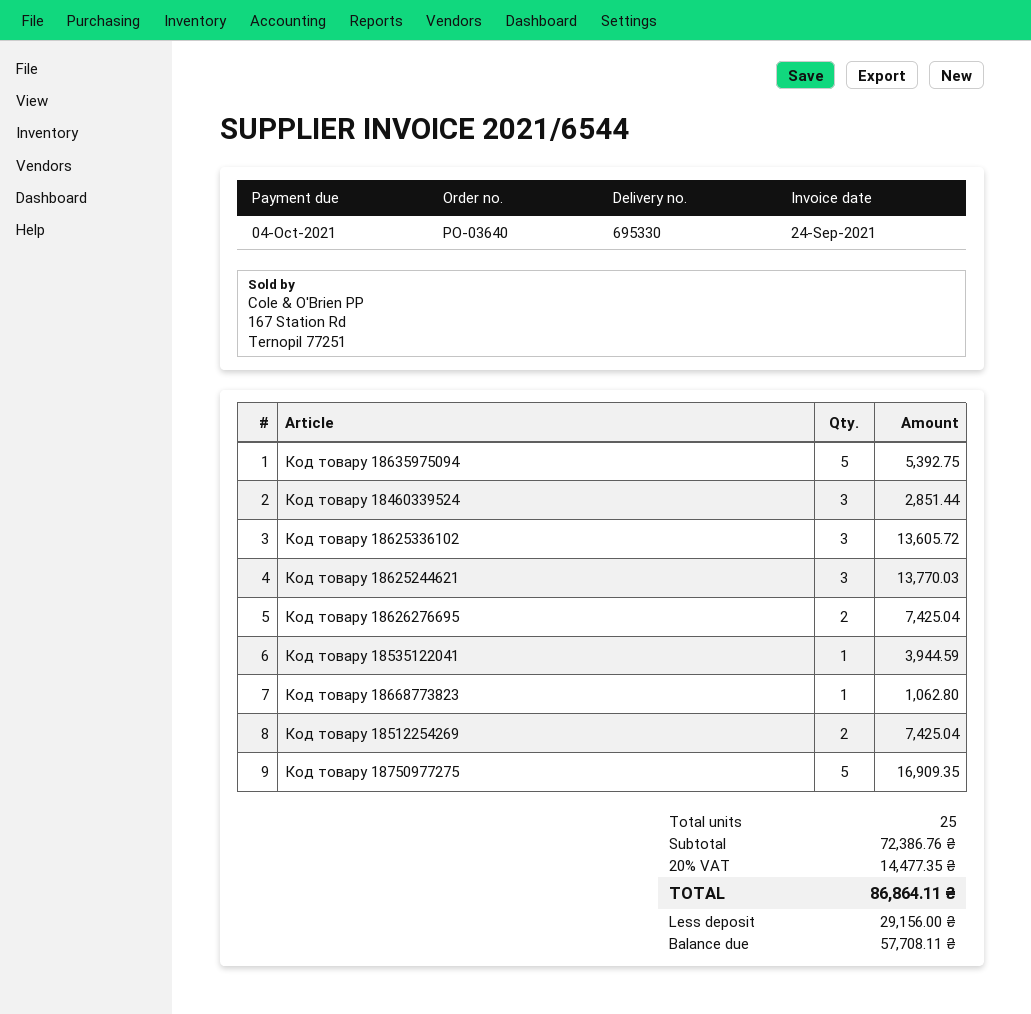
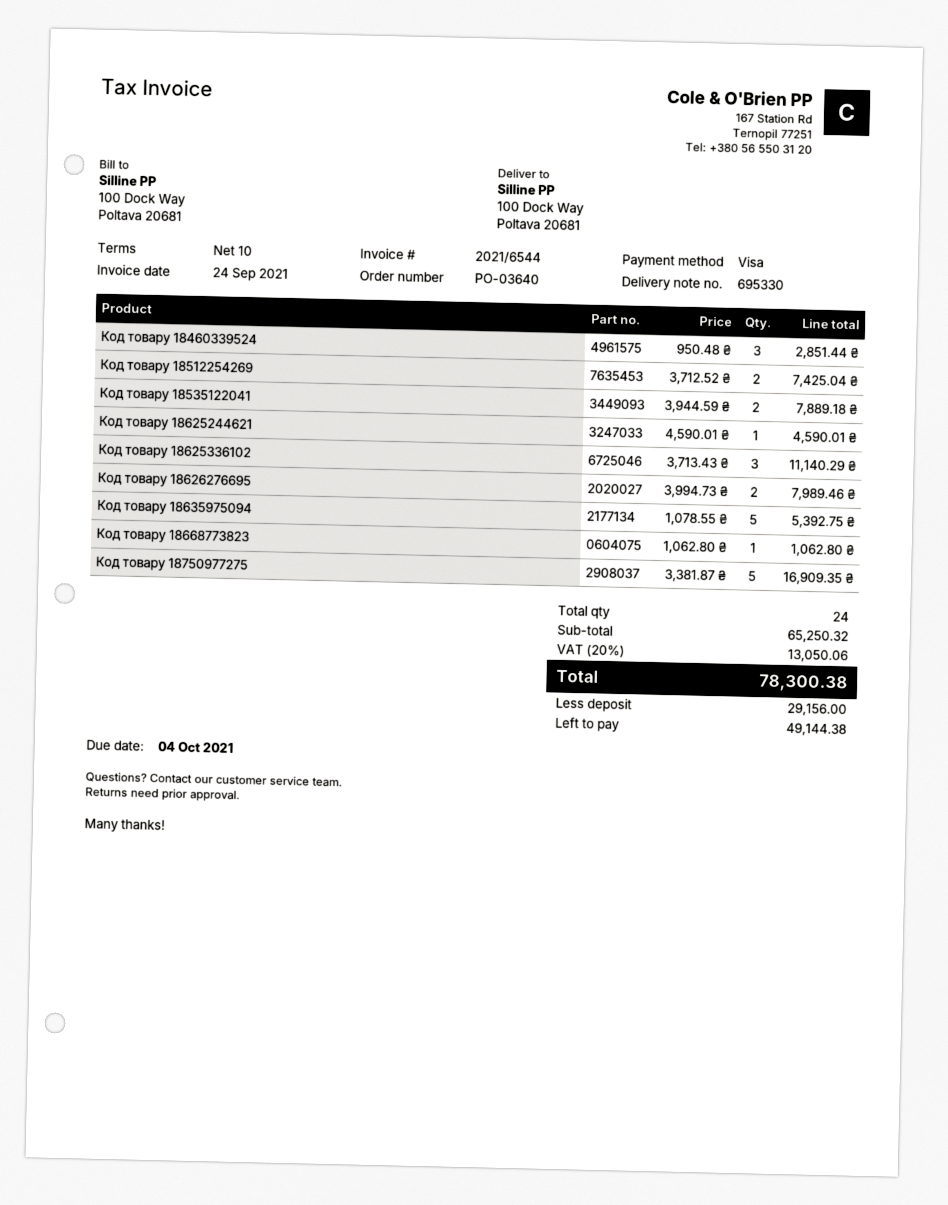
Код товару 18625336102: 3 for 13605.72 -> 3 for 11140.29
Код товару 18625244621: 3 for 13770.03 -> 1 for 4590.01
Код товару 18626276695: 2 for 7425.04 -> 2 for 7989.46
Код товару 18535122041: 1 for 3944.59 -> 2 for 7889.18
total quantity: 25 -> 24
subtotal: 72386.76 -> 65250.32
tax: 20% = 14477.35 -> 20% = 13050.06
total: 86864.11 -> 78300.38
balance: 57708.11 -> 49144.38

